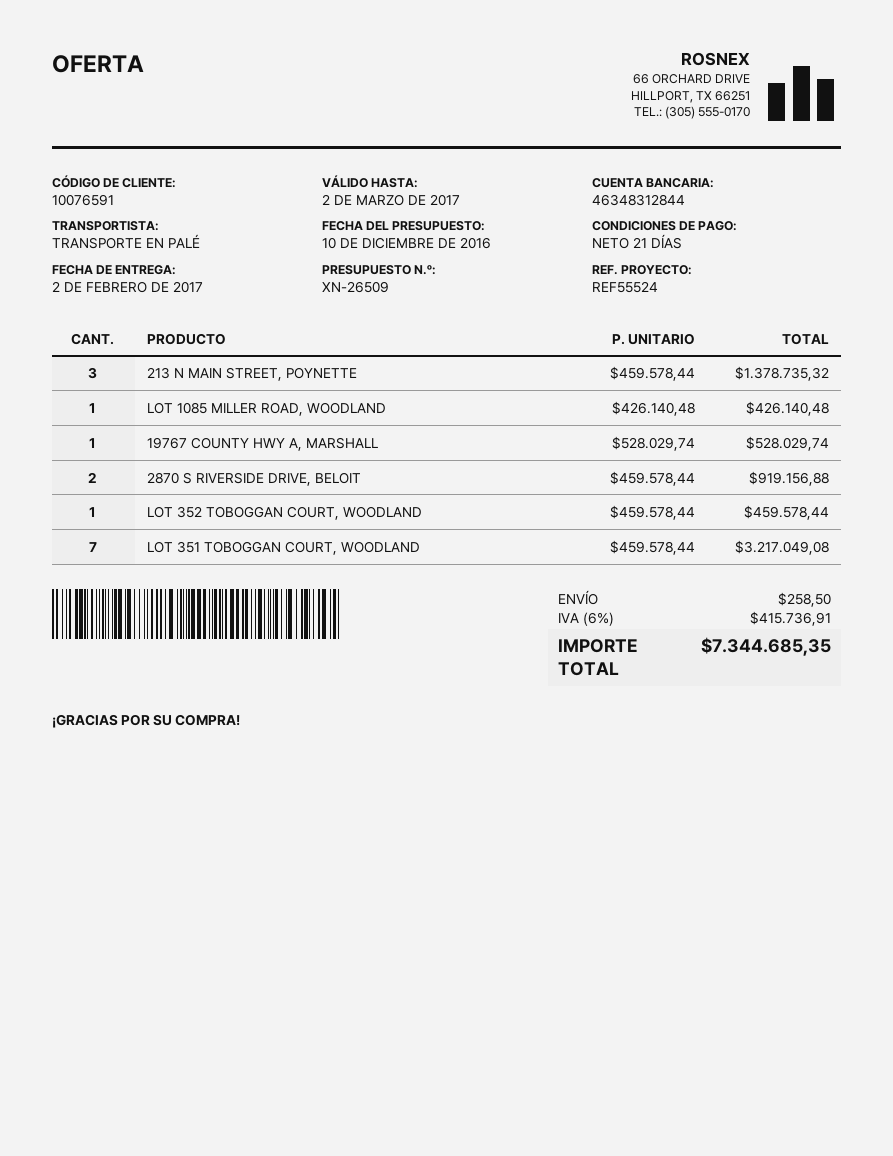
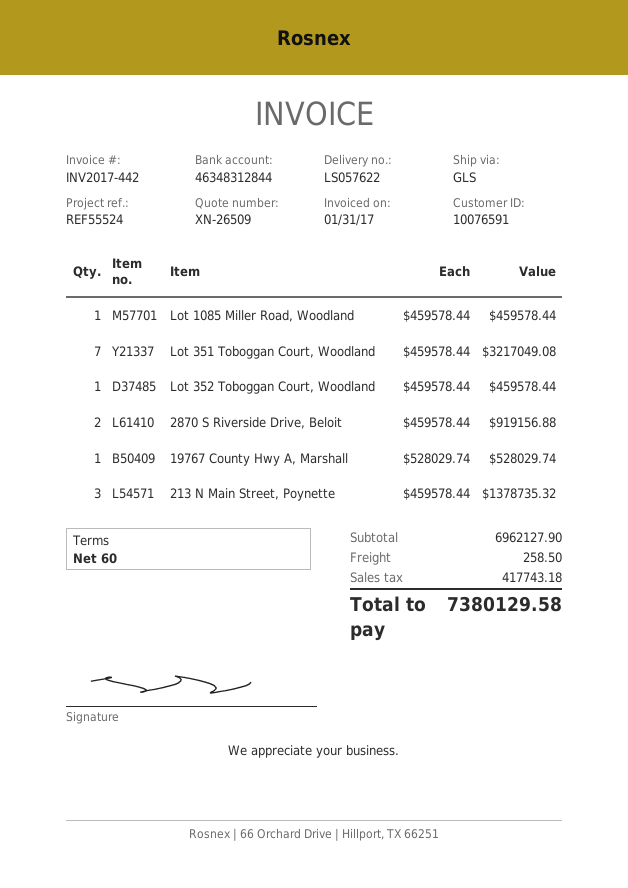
payment terms: 21 days -> 60 days
shipping method: pallet freight -> GLS
LOT 1085 MILLER ROAD, WOODLAND: 1 x 426140.48 = 426140.48 -> 1 x 459578.44 = 459578.44
tax: 415736.91 -> 417743.18
total: 7344685.35 -> 7380129.58

